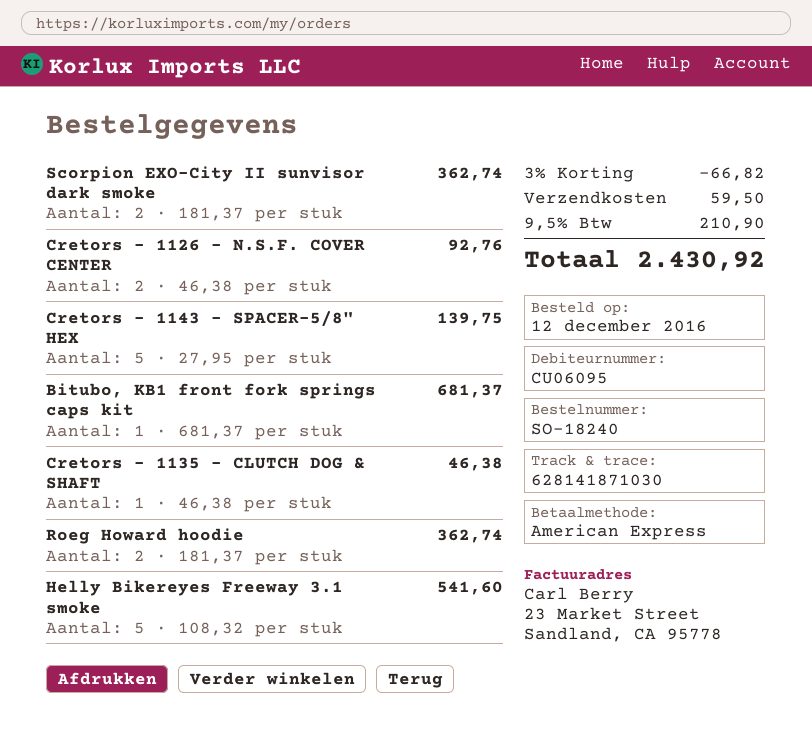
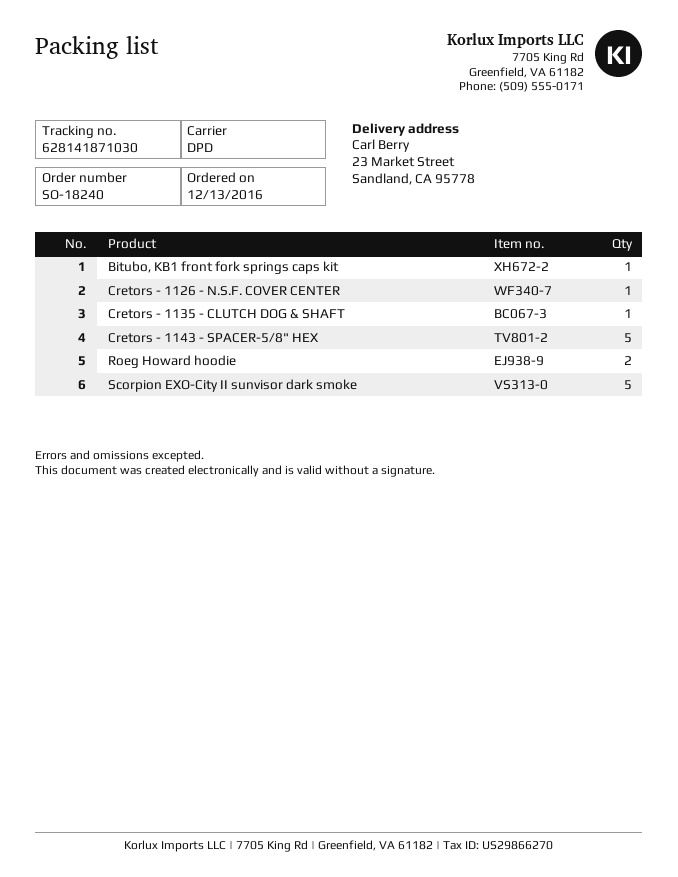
order date: 2016-12-12 -> 2016-12-13
Scorpion EXO-City II sunvisor dark smoke: 2 -> 5
Cretors - 1126 - N.S.F. COVER CENTER: 2 -> 1
Helly Bikereyes Freeway 3.1 smoke: 5 -> none

